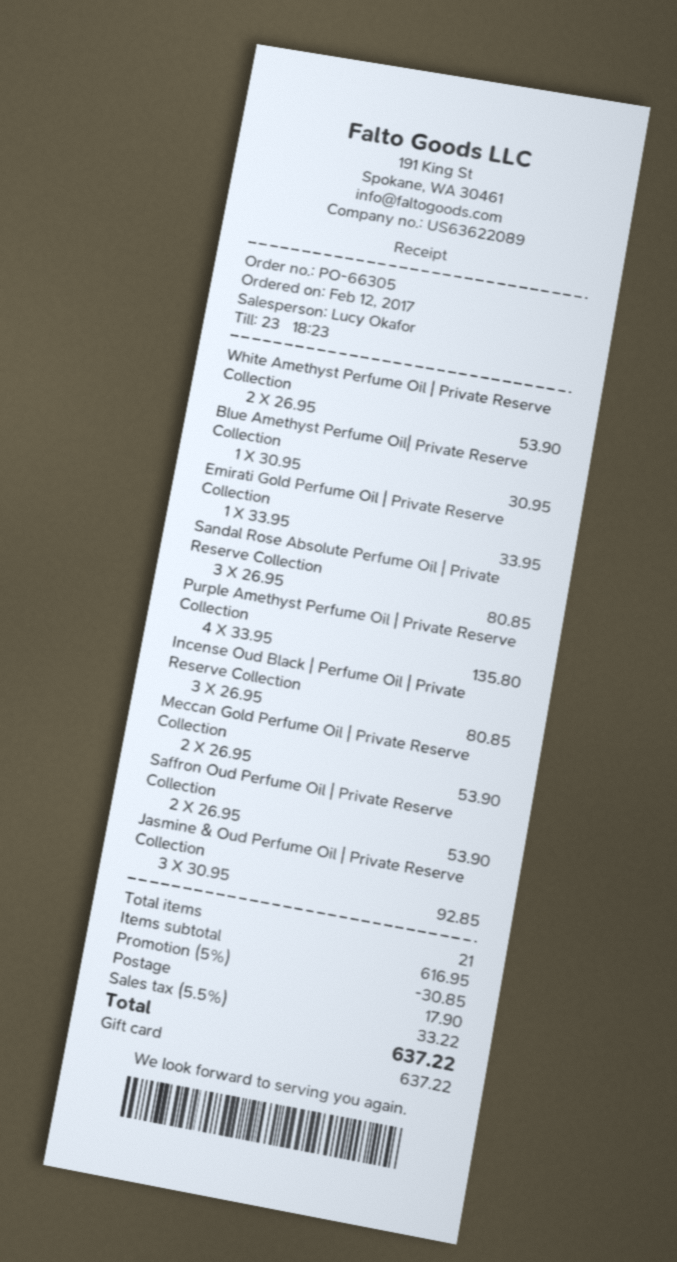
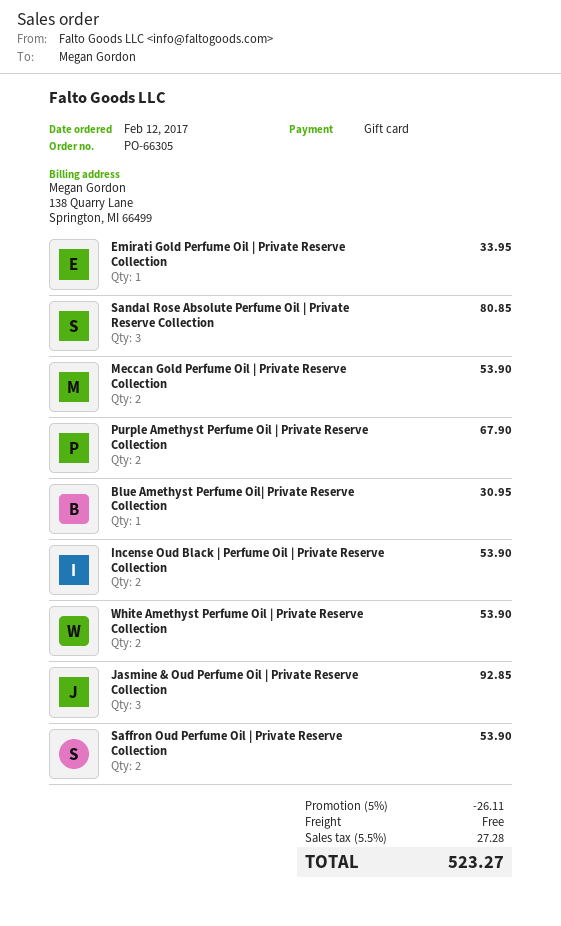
Purple Amethyst Perfume Oil | Private Reserve Collection: 4 for 135.80 -> 2 for 67.90
Incense Oud Black | Perfume Oil | Private Reserve Collection: 3 for 80.85 -> 2 for 53.90
discount: 5% = 30.85 -> 5% = 26.11
shipping: 17.90 -> 0.00
tax: 5.5% = 33.22 -> 5.5% = 27.28
total: 637.22 -> 523.27

